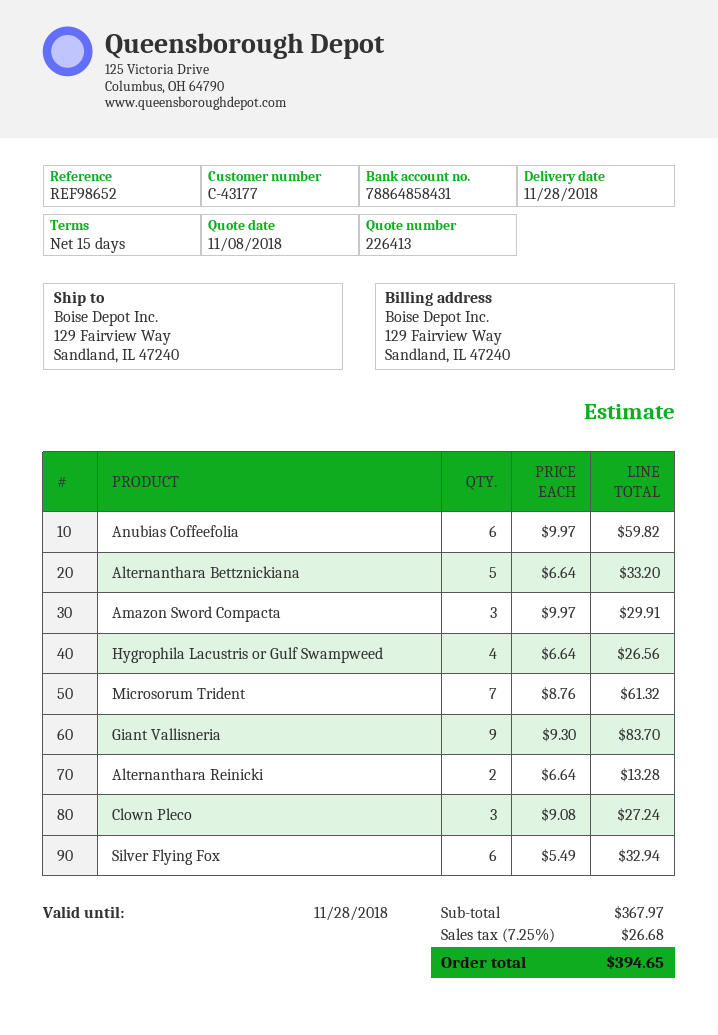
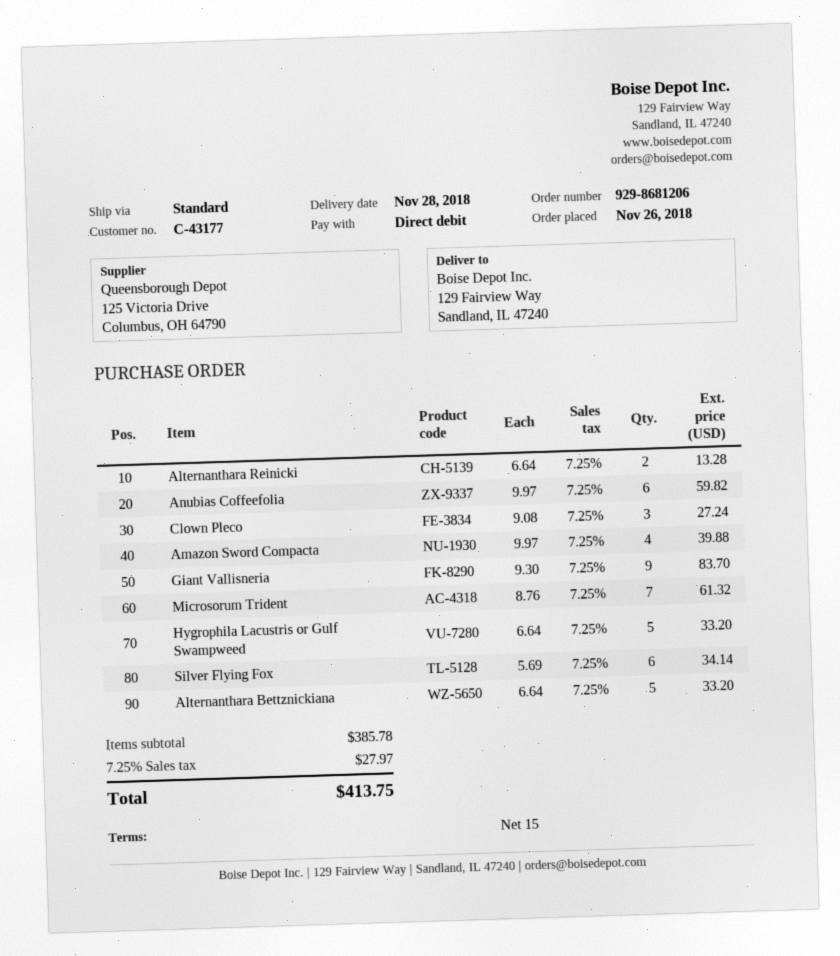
Amazon Sword Compacta: 3 x 9.97 = 29.91 -> 4 x 9.97 = 39.88
Hygrophila Lacustris or Gulf Swampweed: 4 x 6.64 = 26.56 -> 5 x 6.64 = 33.20
Silver Flying Fox: 6 x 5.49 = 32.94 -> 6 x 5.69 = 34.14
subtotal: 367.97 -> 385.78
tax: 7.25% = 26.68 -> 7.25% = 27.97
total: 394.65 -> 413.75

